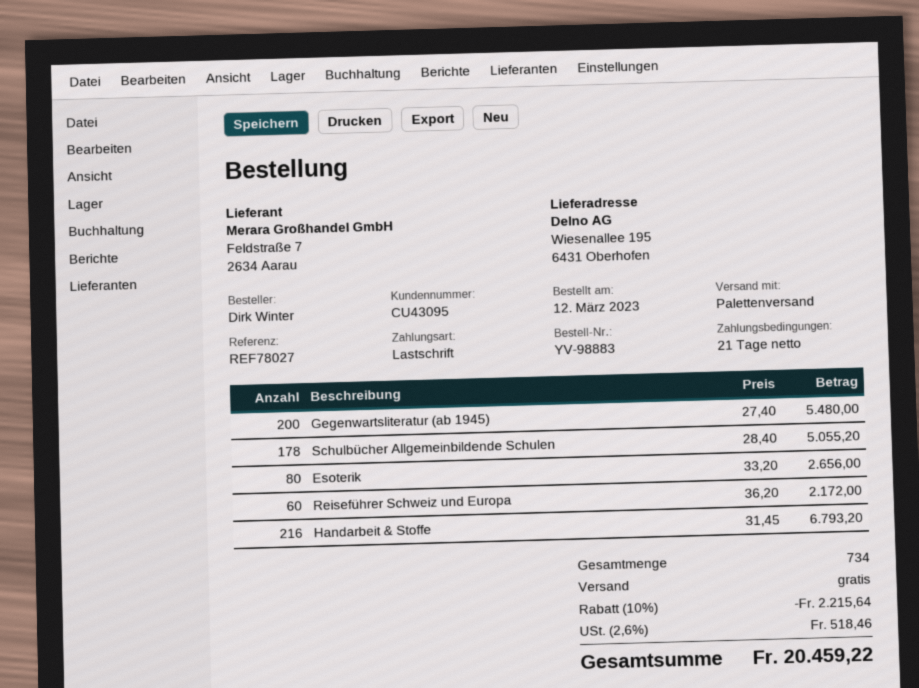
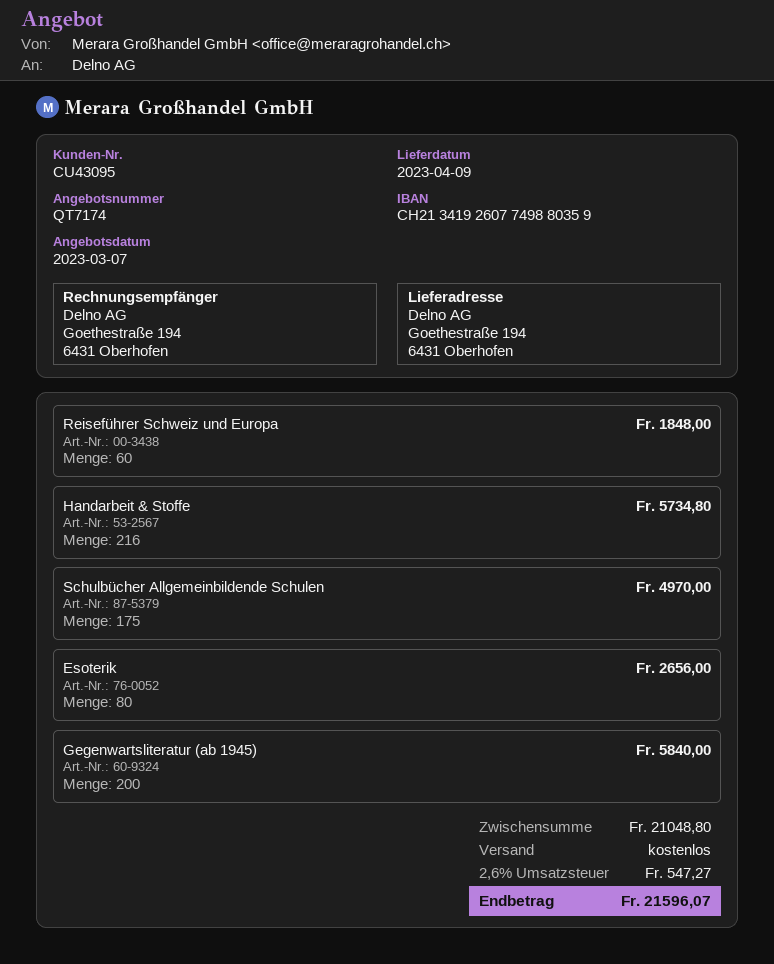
ship to: Wiesenallee 195, 6431 Oberhofen -> Goethestraße 194, 6431 Oberhofen
Gegenwartsliteratur (ab 1945): 200 for 5480.00 -> 200 for 5840.00
Schulbücher Allgemeinbildende Schulen: 178 for 5055.20 -> 175 for 4970.00
Reiseführer Schweiz und Europa: 60 for 2172.00 -> 60 for 1848.00
Handarbeit & Stoffe: 216 for 6793.20 -> 216 for 5734.80
discount: 10% = 2215.64 -> none
tax: 2.6% = 518.46 -> 2.6% = 547.27
total: 20459.22 -> 21596.07

